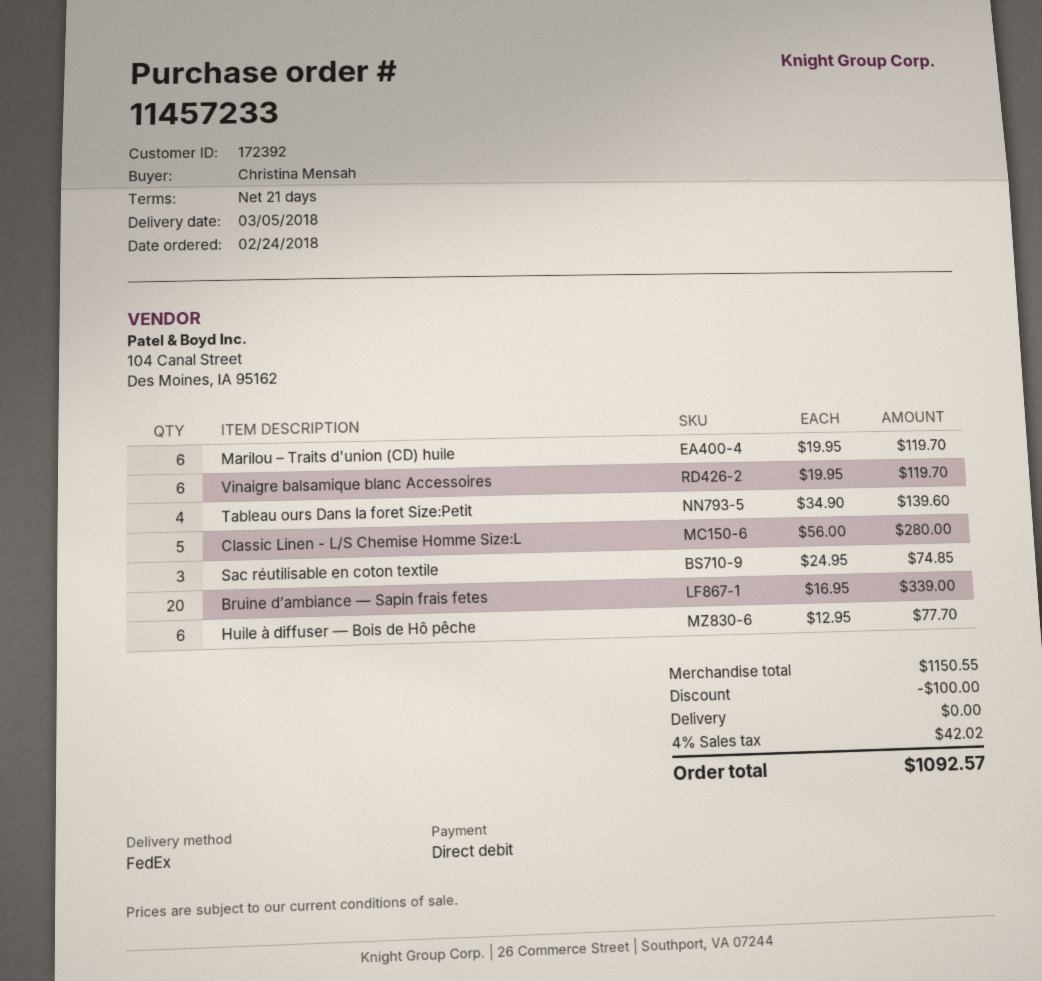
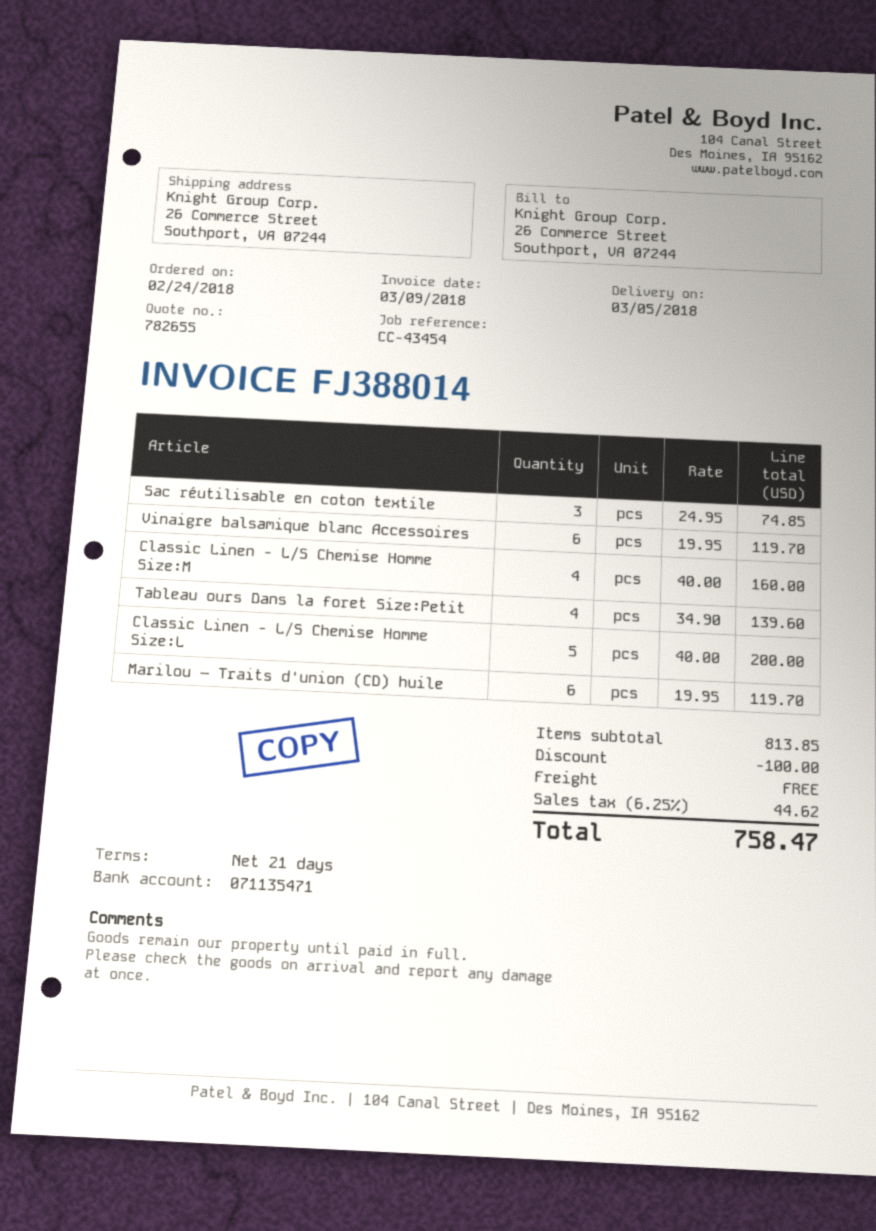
Classic Linen - L/S Chemise Homme Size:L: 5 x 56.00 = 280.00 -> 5 x 40.00 = 200.00
Bruine d’ambiance — Sapin frais fetes: 20 x 16.95 = 339.00 -> none
Huile à diffuser — Bois de Hô pêche: 6 x 12.95 = 77.70 -> none
Classic Linen - L/S Chemise Homme Size:M: none -> 4 x 40.00 = 160.00
subtotal: 1150.55 -> 813.85
tax: 4% = 42.02 -> 6.25% = 44.62
total: 1092.57 -> 758.47

